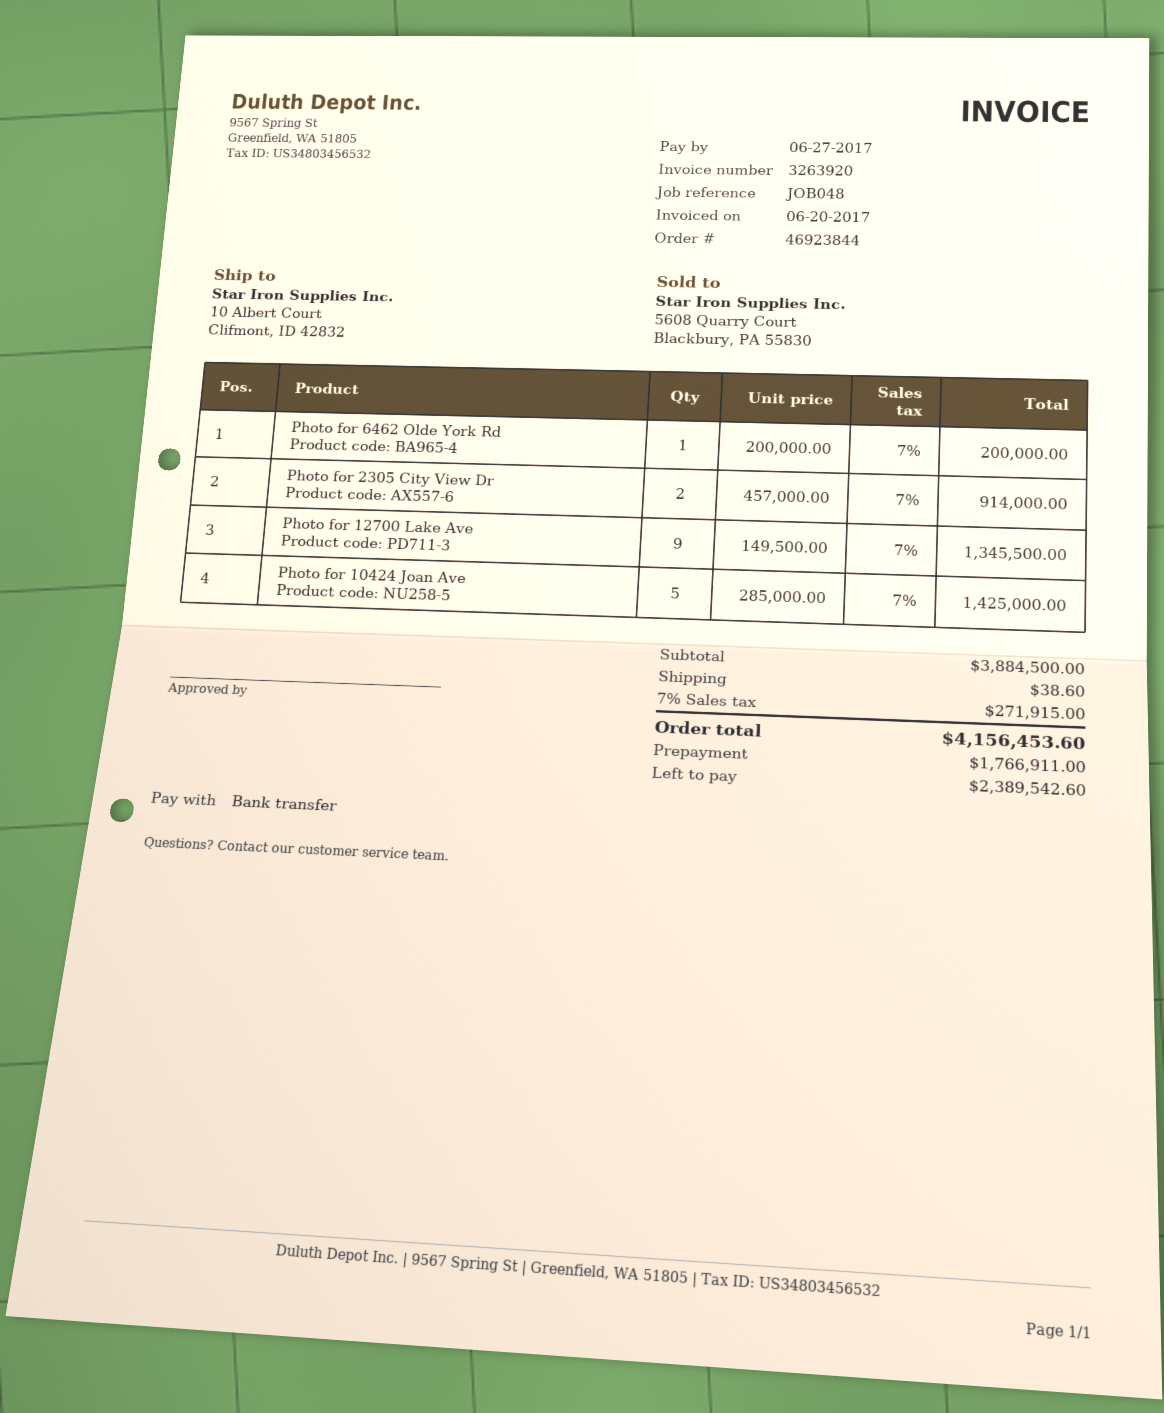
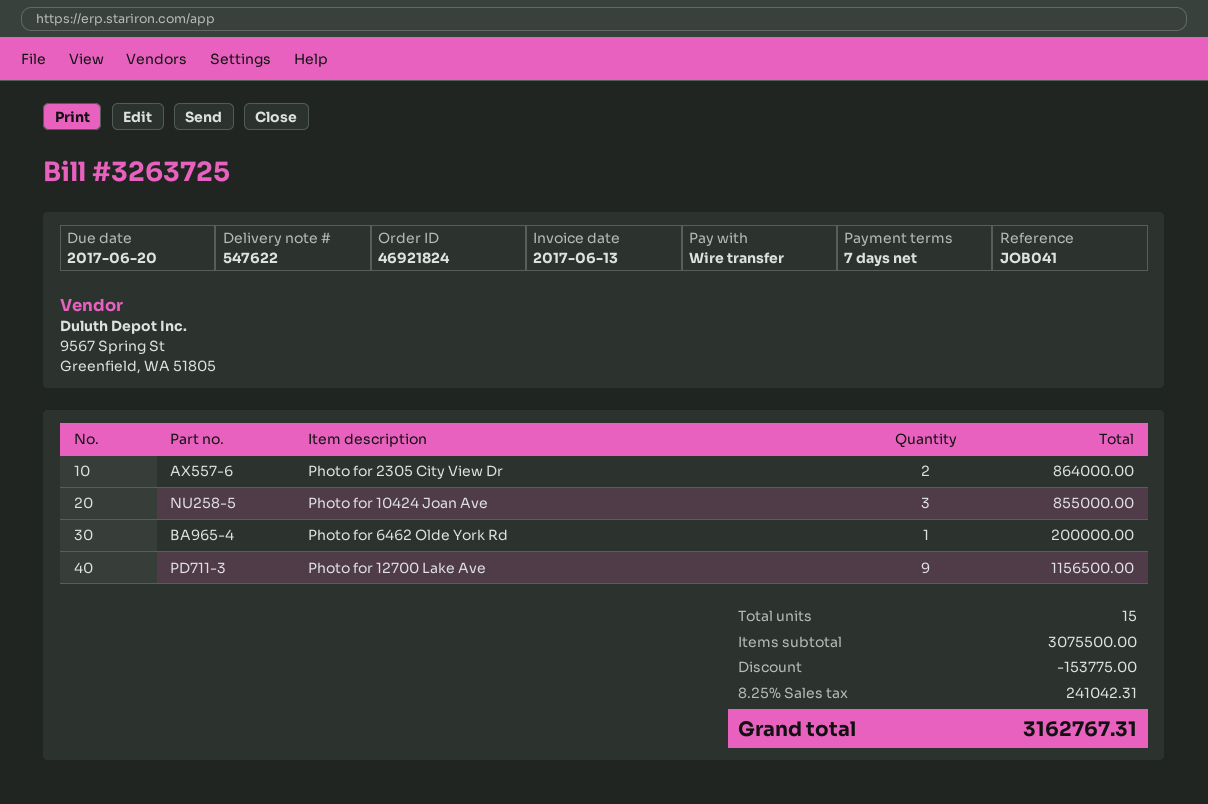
order number: 46923844 -> 46921824
invoice number: 3263920 -> 3263725
invoice date: 2017-06-20 -> 2017-06-13
due date: 2017-06-27 -> 2017-06-20
reference: JOB048 -> JOB041
Photo for 2305 City View Dr: 2 for 914000.00 -> 2 for 864000.00
Photo for 12700 Lake Ave: 9 for 1345500.00 -> 9 for 1156500.00
Photo for 10424 Joan Ave: 5 for 1425000.00 -> 3 for 855000.00
subtotal: 3884500.00 -> 3075500.00
discount: none -> 153775.00
shipping: 38.60 -> none
tax: 7% = 271915.00 -> 8.25% = 241042.31
total: 4156453.60 -> 3162767.31

